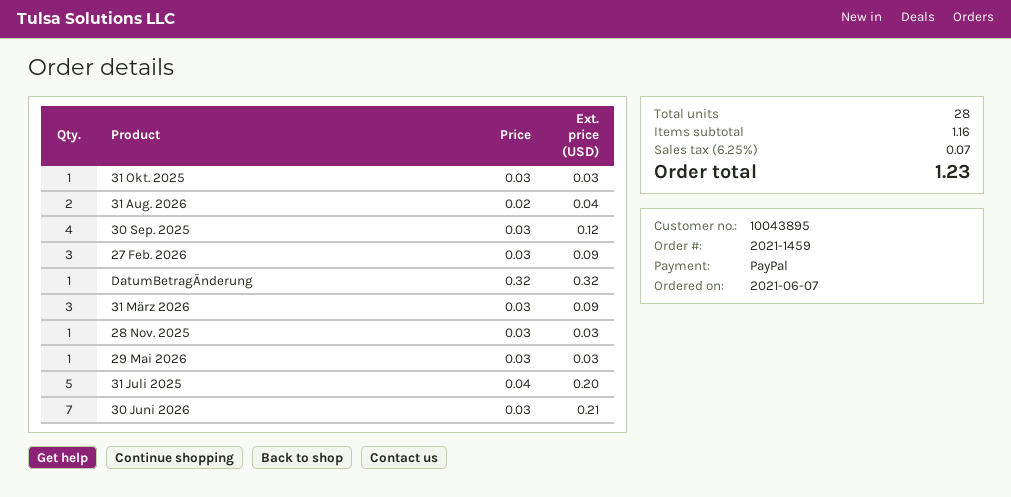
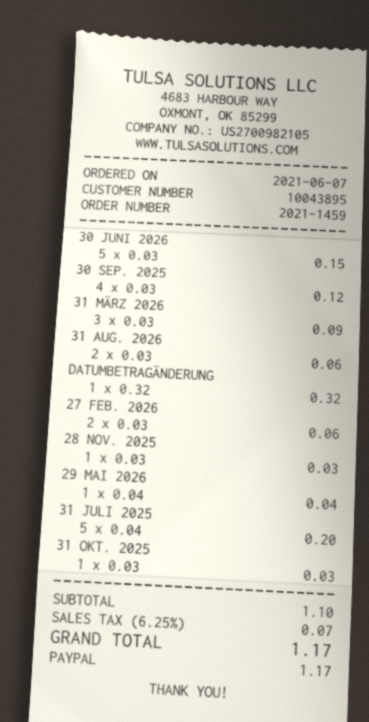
31 Aug. 2026: 2 x 0.02 = 0.04 -> 2 x 0.03 = 0.06
27 Feb. 2026: 3 x 0.03 = 0.09 -> 2 x 0.03 = 0.06
29 Mai 2026: 1 x 0.03 = 0.03 -> 1 x 0.04 = 0.04
30 Juni 2026: 7 x 0.03 = 0.21 -> 5 x 0.03 = 0.15
subtotal: 1.16 -> 1.10
total: 1.23 -> 1.17

